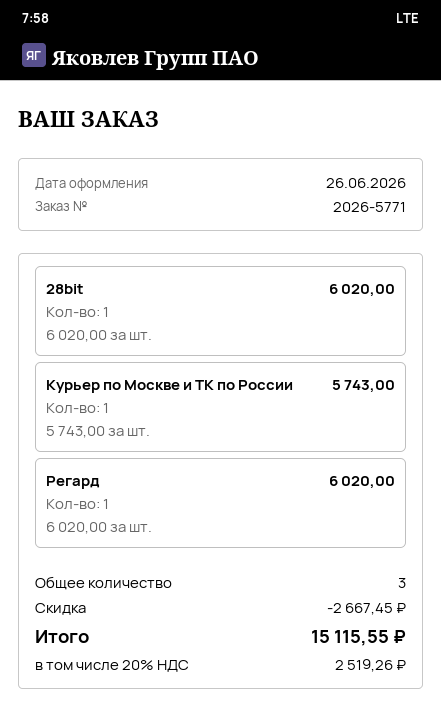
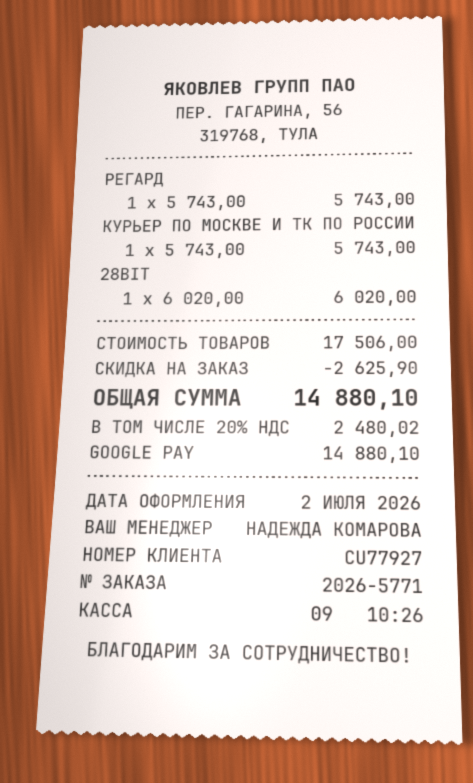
order date: 2026-06-26 -> 2026-07-02
Регард: 1 x 6020.00 = 6020.00 -> 1 x 5743.00 = 5743.00
discount: 2667.45 -> 2625.90
tax: 20% = 2519.26 -> 20% = 2480.02
total: 15115.55 -> 14880.10

